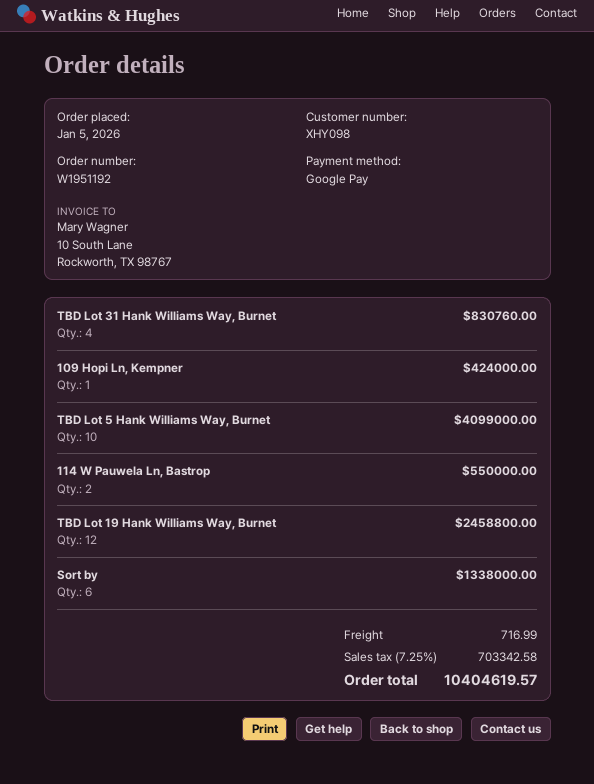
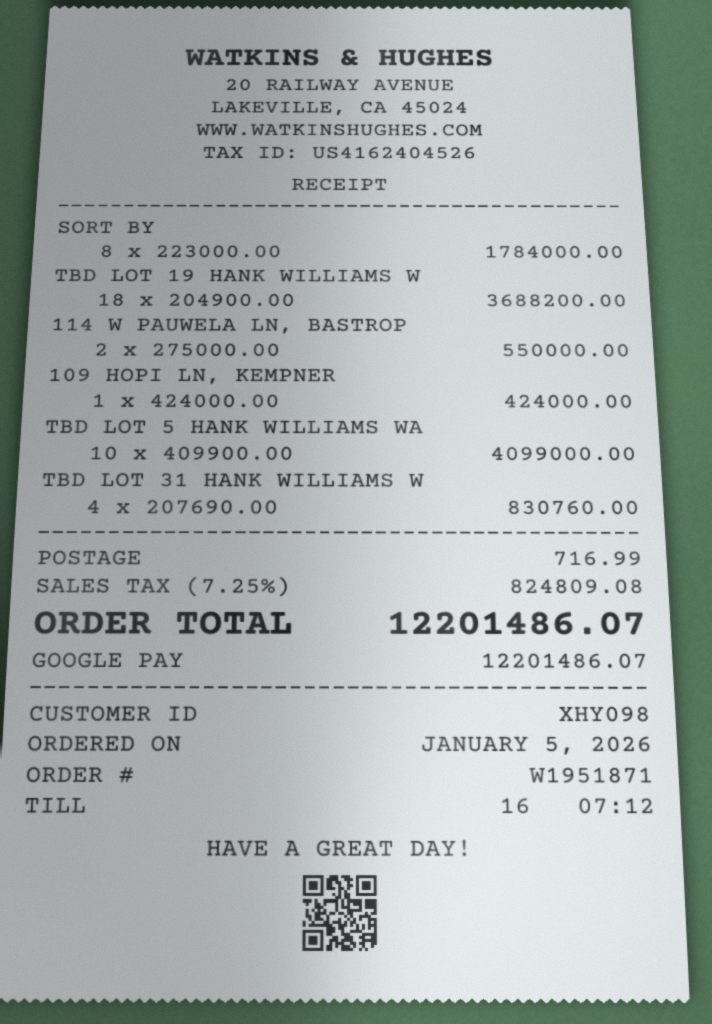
order number: W1951192 -> W1951871
TBD Lot 19 Hank Williams Way, Burnet: 12 for 2458800.00 -> 18 for 3688200.00
Sort by: 6 for 1338000.00 -> 8 for 1784000.00
tax: 7.25% = 703342.58 -> 7.25% = 824809.08
total: 10404619.57 -> 12201486.07

